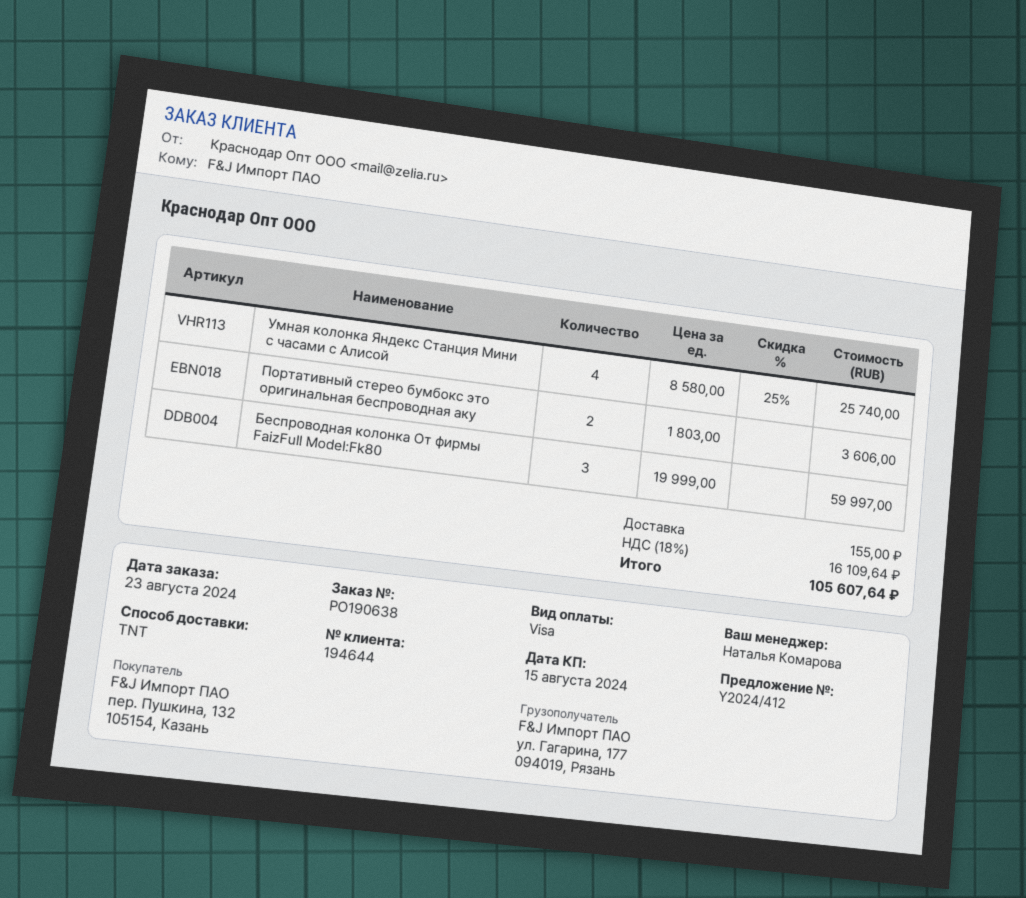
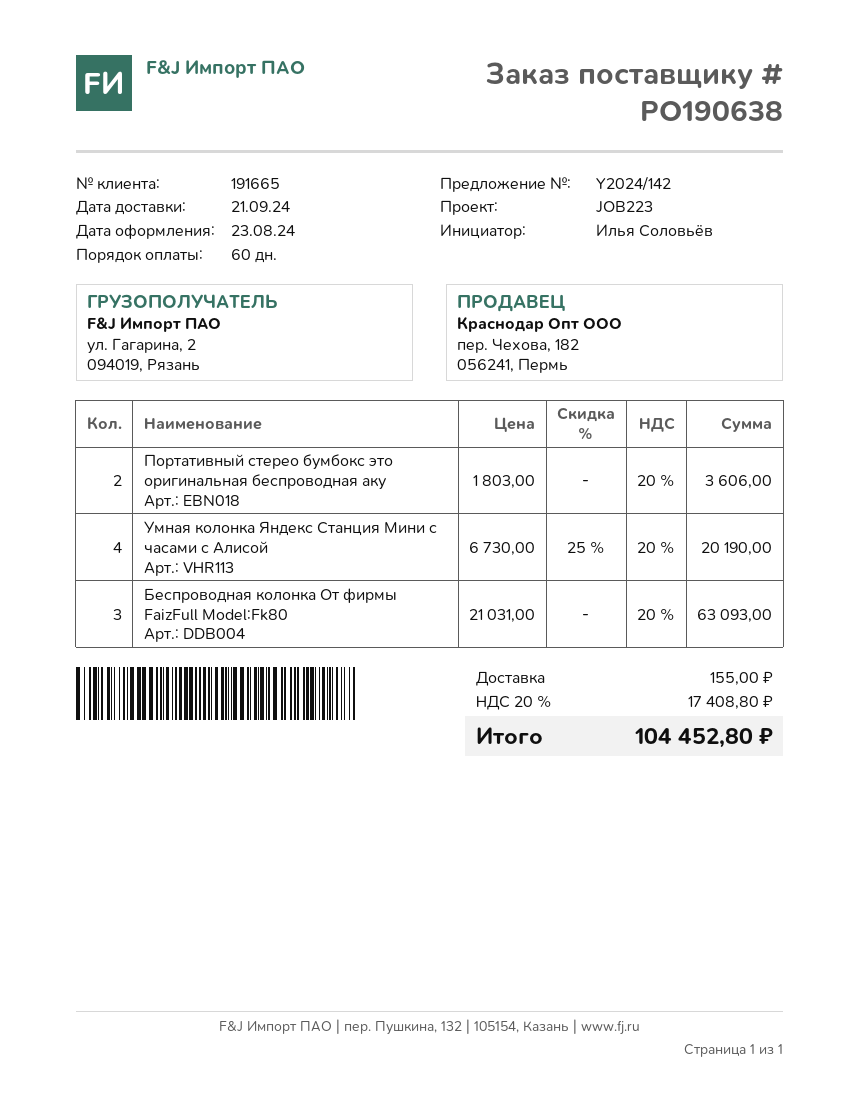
quote number: Y2024/412 -> Y2024/142
customer number: 194644 -> 191665
ship to: ул. Гагарина, 177, 094019, Рязань -> ул. Гагарина, 2, 094019, Рязань
Умная колонка Яндекс Станция Мини с часами с Алисой: 4 x 8580.00 - 25% = 25740.00 -> 4 x 6730.00 - 25% = 20190.00
Беспроводная колонка От фирмы FaizFull Model:Fk80: 3 x 19999.00 = 59997.00 -> 3 x 21031.00 = 63093.00
tax: 18% = 16109.64 -> 20% = 17408.80
total: 105607.64 -> 104452.80

